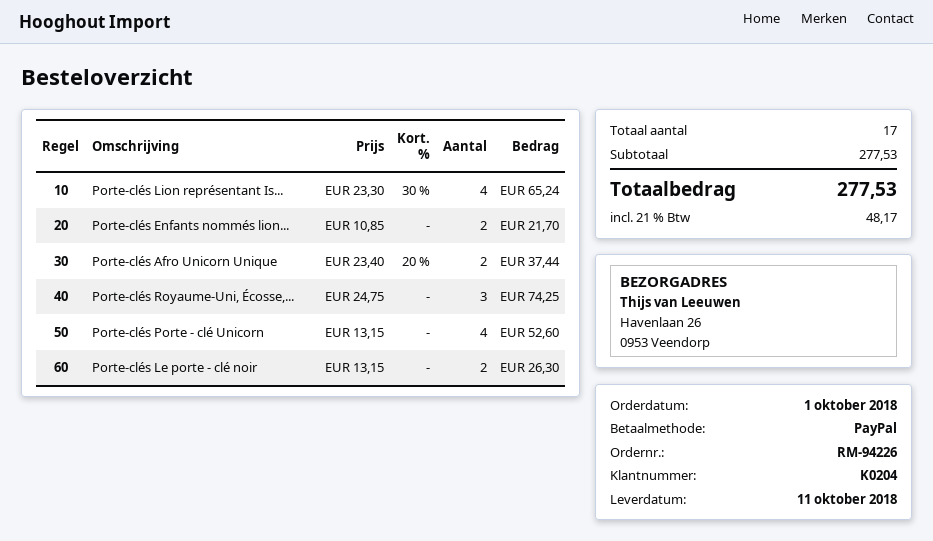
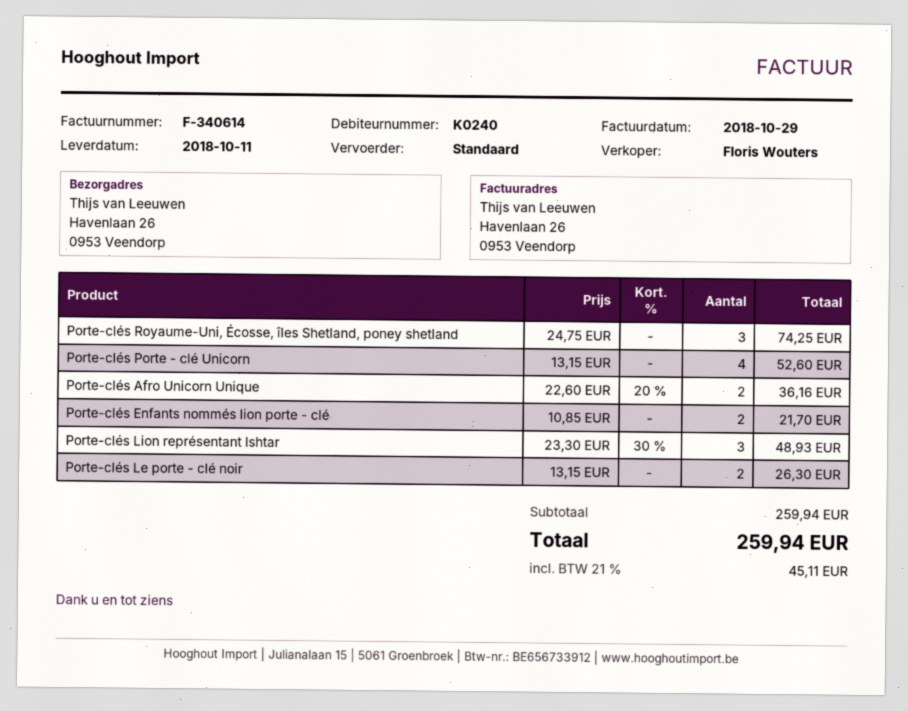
customer number: K0204 -> K0240
Porte-clés Lion représentant Is...: 4 x 23.30 - 30% = 65.24 -> 3 x 23.30 - 30% = 48.93
Porte-clés Afro Unicorn Unique: 2 x 23.40 - 20% = 37.44 -> 2 x 22.60 - 20% = 36.16
subtotal: 277.53 -> 259.94
tax: 21% = 48.17 -> 21% = 45.11
total: 277.53 -> 259.94

